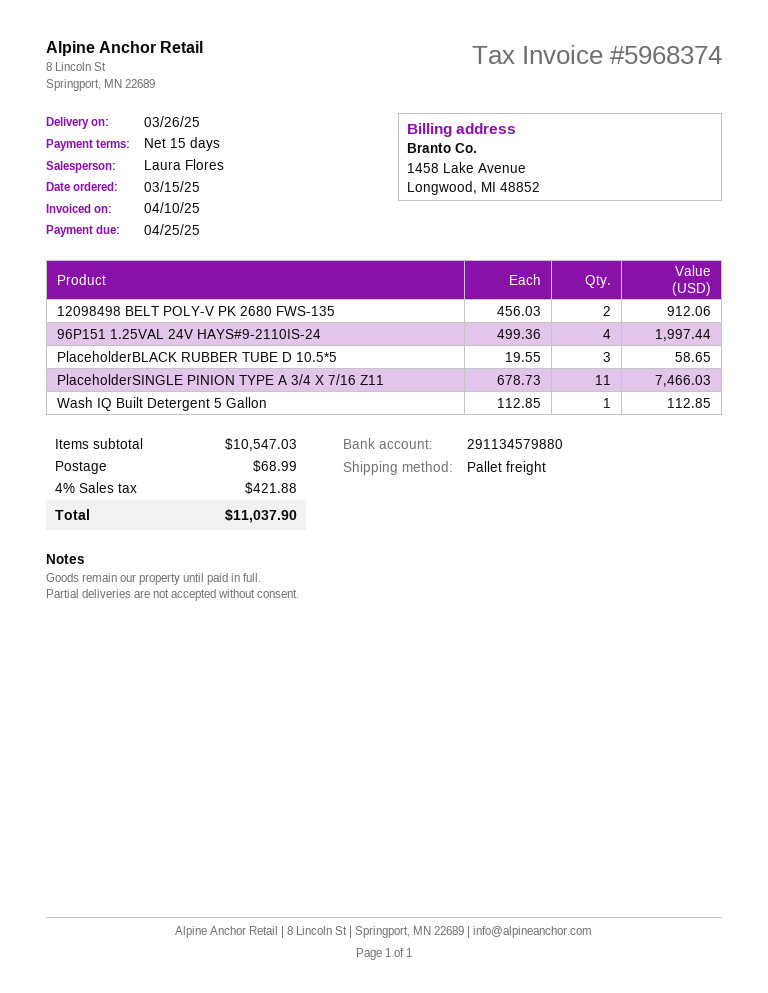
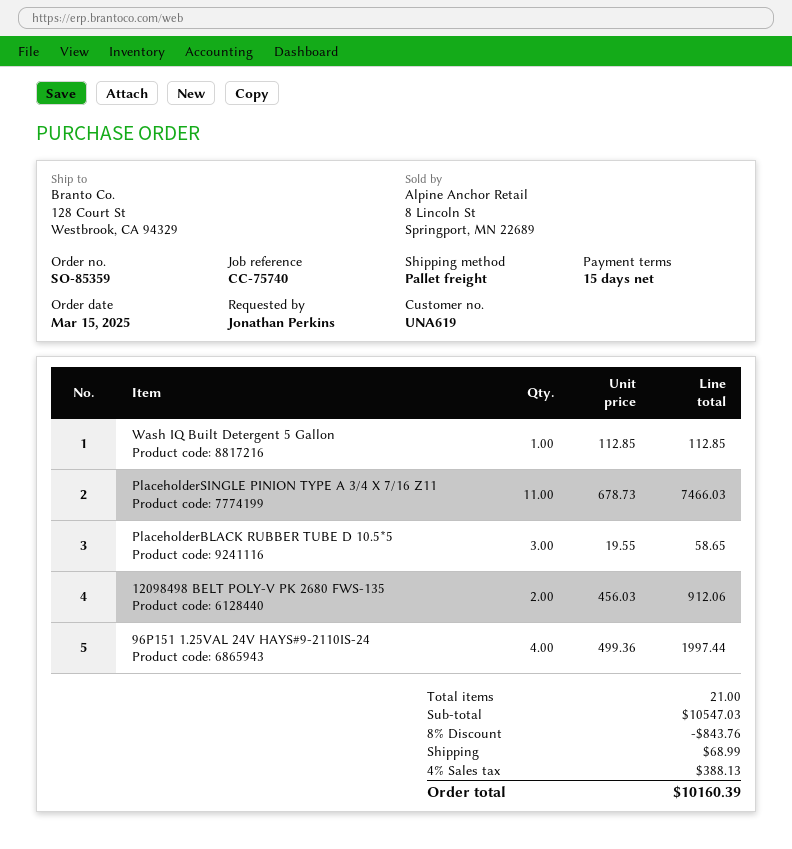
discount: none -> 8% = 843.76
tax: 4% = 421.88 -> 4% = 388.13
total: 11037.90 -> 10160.39

